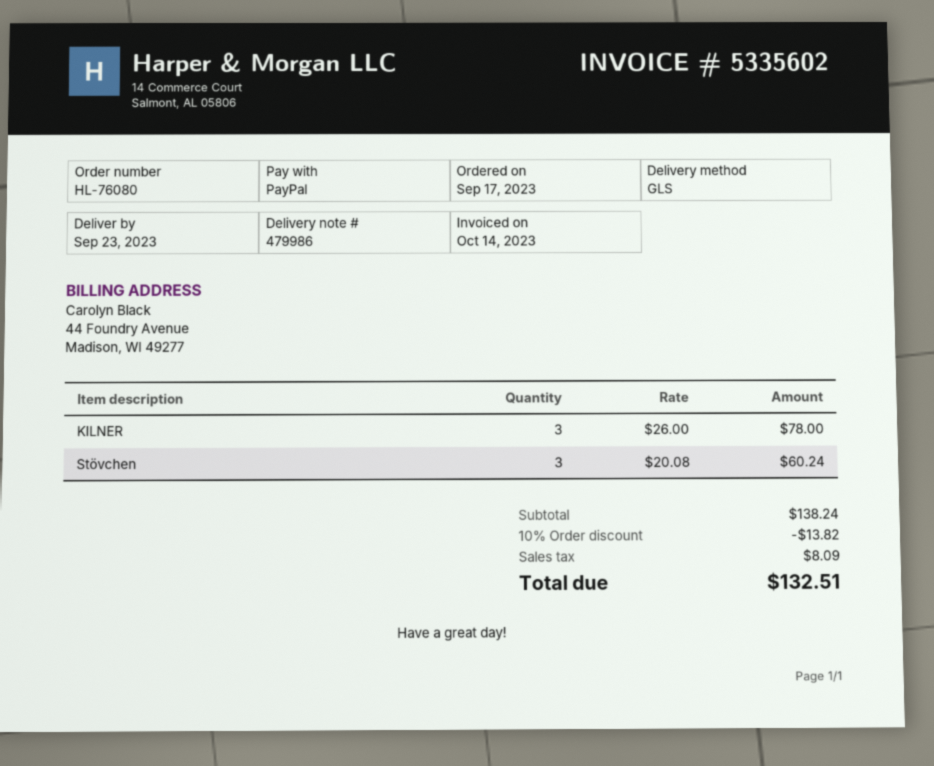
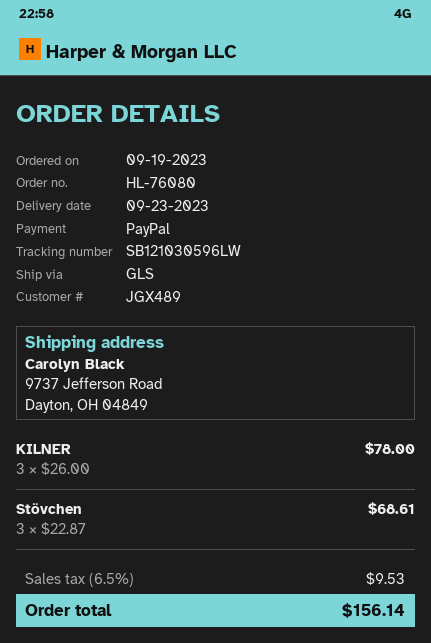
order date: 2023-09-17 -> 2023-09-19
Stövchen: 3 x 20.08 = 60.24 -> 3 x 22.87 = 68.61
discount: 10% = 13.82 -> none
tax: 8.09 -> 9.53
total: 132.51 -> 156.14

